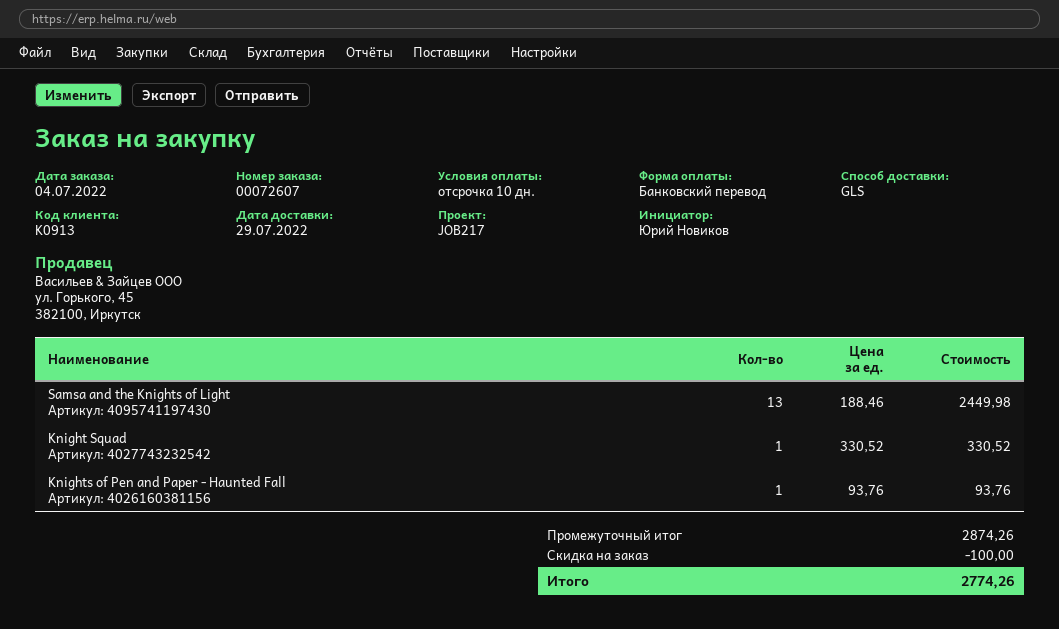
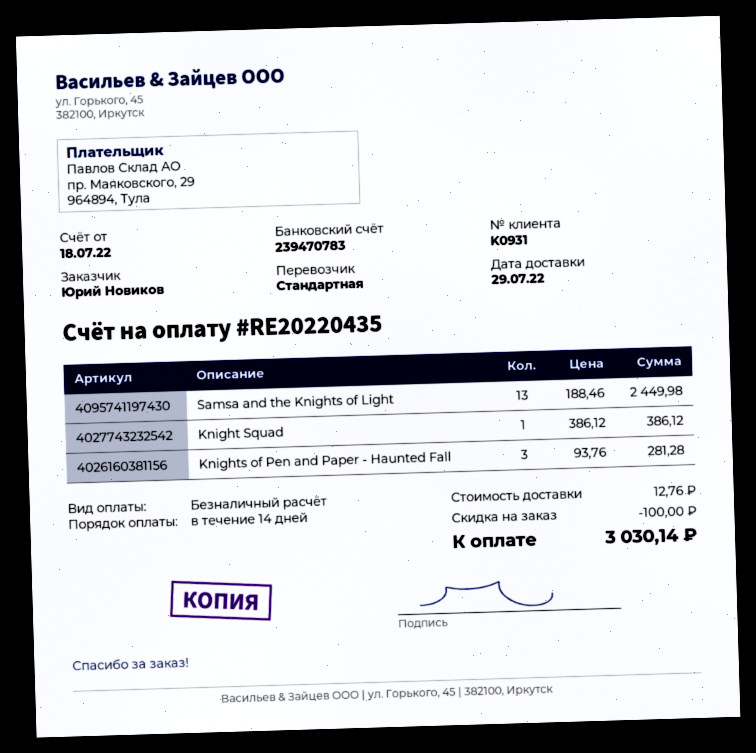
payment terms: 10 days -> 14 days
customer number: K0913 -> K0931
shipping method: GLS -> standard
Knight Squad: 1 x 330.52 = 330.52 -> 1 x 386.12 = 386.12
Knights of Pen and Paper - Haunted Fall: 1 x 93.76 = 93.76 -> 3 x 93.76 = 281.28
shipping: none -> 12.76
total: 2774.26 -> 3030.14

